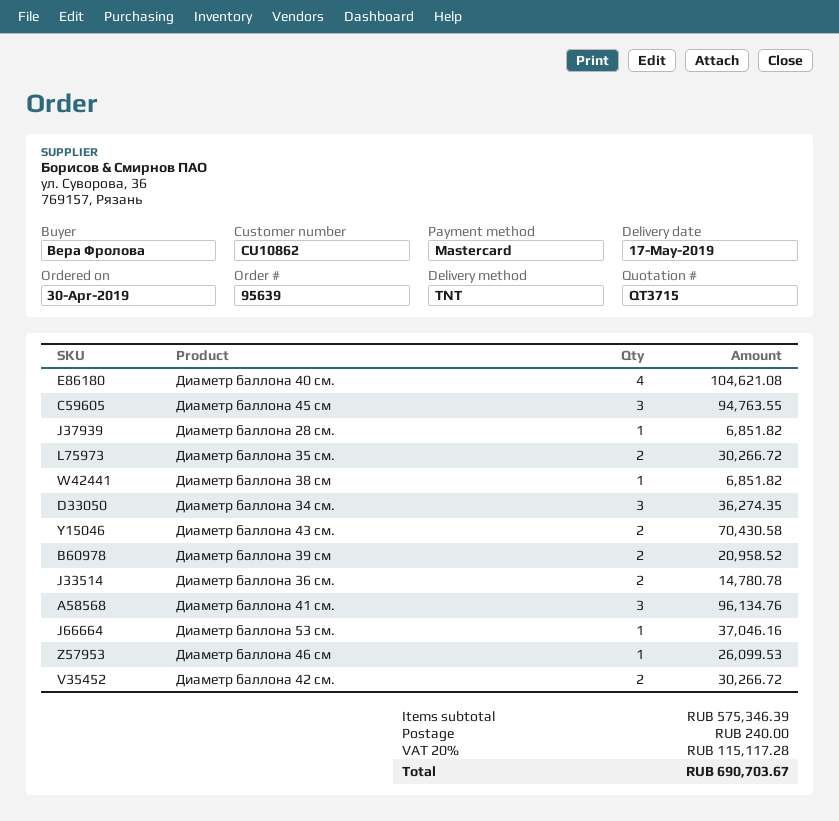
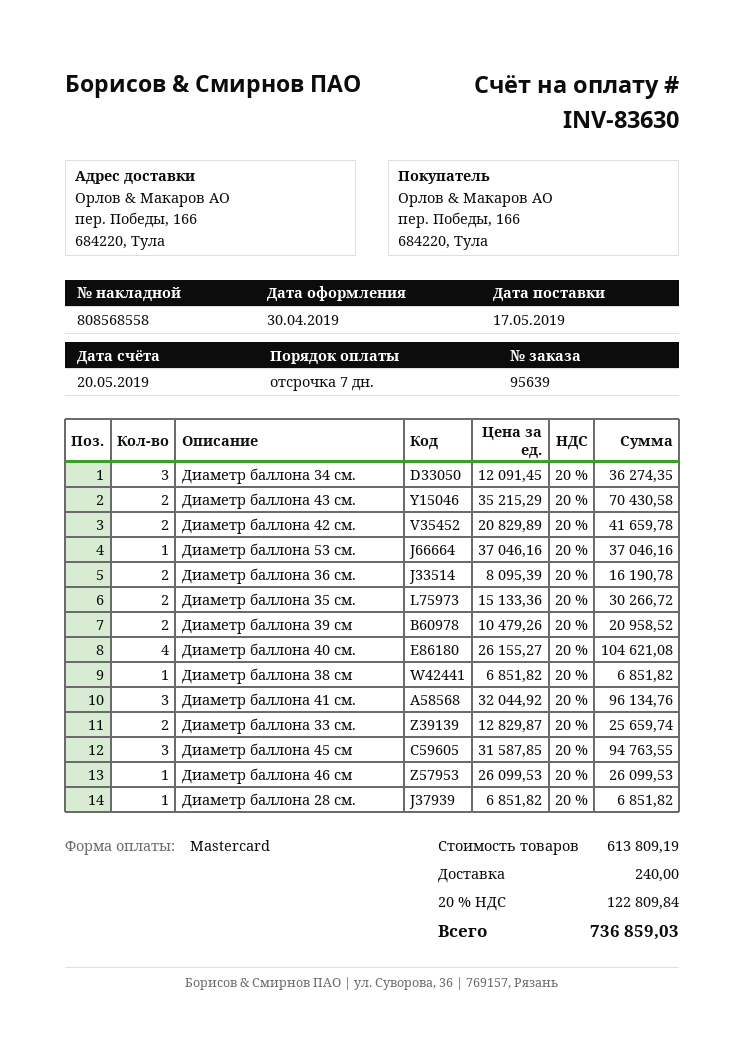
Диаметр баллона 36 см.: 2 for 14780.78 -> 2 for 16190.78
Диаметр баллона 42 см.: 2 for 30266.72 -> 2 for 41659.78
Диаметр баллона 33 см.: none -> 2 for 25659.74
subtotal: 575346.39 -> 613809.19
tax: 20% = 115117.28 -> 20% = 122809.84
total: 690703.67 -> 736859.03

